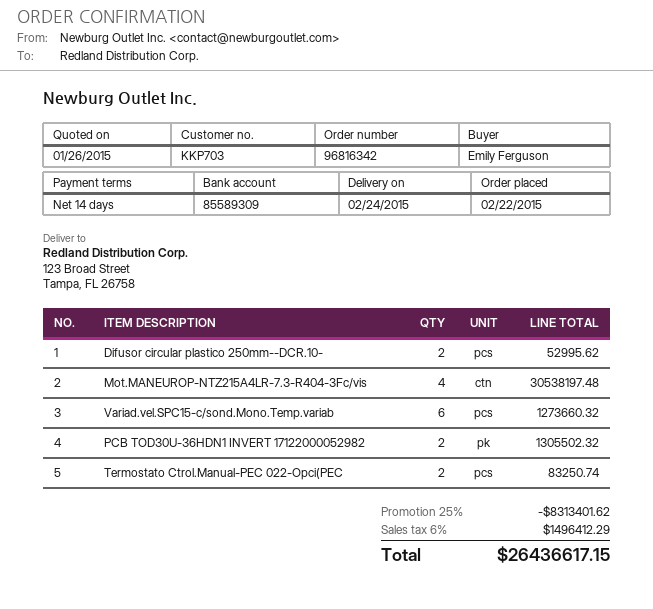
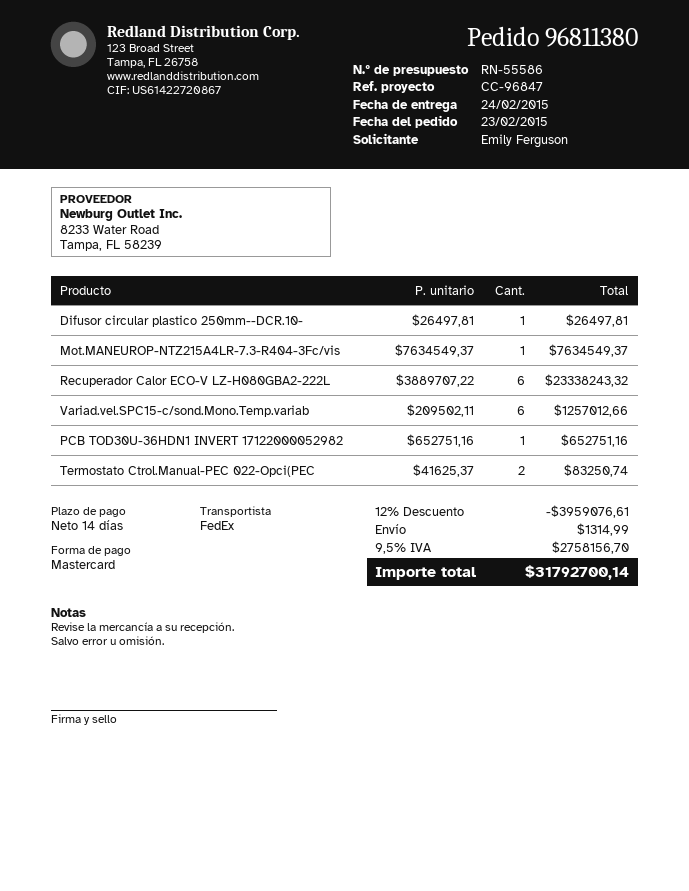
order number: 96816342 -> 96811380
order date: 2015-02-22 -> 2015-02-23
Difusor circular plastico 250mm--DCR.10-: 2 for 52995.62 -> 1 for 26497.81
Mot.MANEUROP-NTZ215A4LR-7.3-R404-3Fc/vis: 4 for 30538197.48 -> 1 for 7634549.37
Variad.vel.SPC15-c/sond.Mono.Temp.variab: 6 for 1273660.32 -> 6 for 1257012.66
PCB TOD30U-36HDN1 INVERT 17122000052982: 2 for 1305502.32 -> 1 for 652751.16
Recuperador Calor ECO-V LZ-H080GBA2-222L: none -> 6 for 23338243.32
discount: 25% = 8313401.62 -> 12% = 3959076.61
shipping: none -> 1314.99
tax: 6% = 1496412.29 -> 9.5% = 2758156.70
total: 26436617.15 -> 31792700.14

